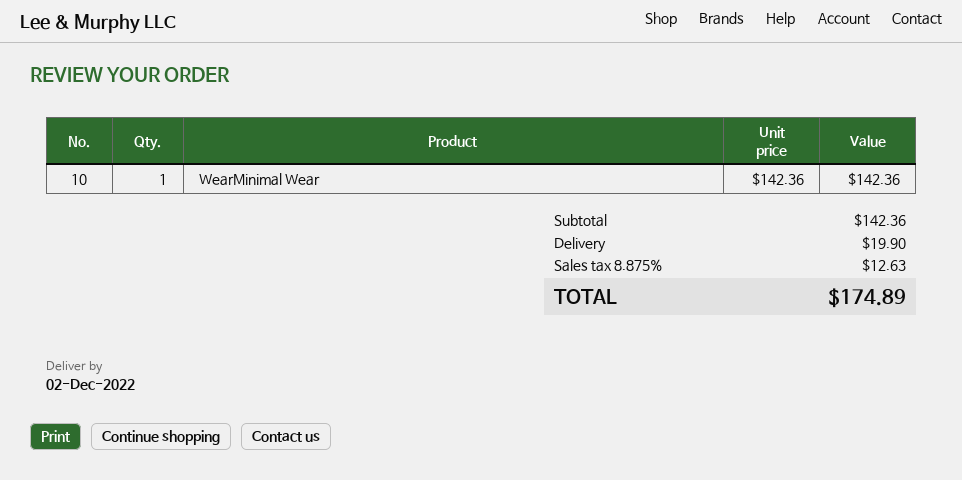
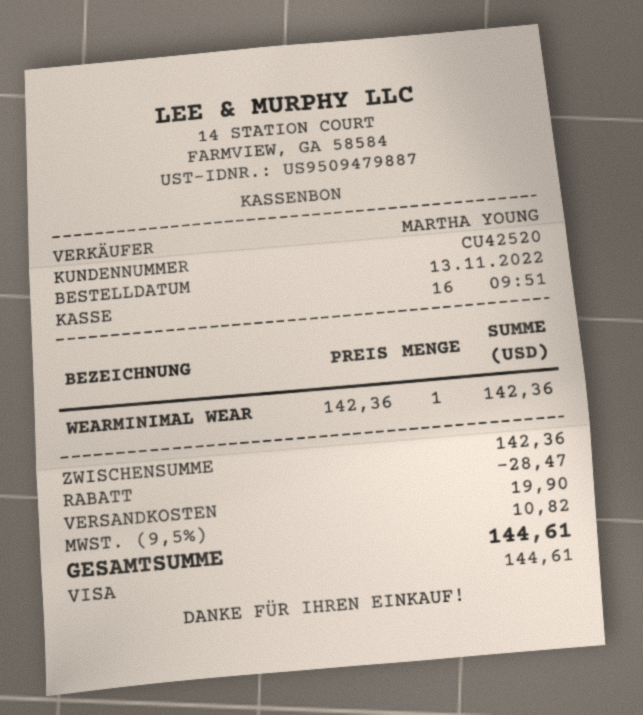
discount: none -> 28.47
tax: 8.875% = 12.63 -> 9.5% = 10.82
total: 174.89 -> 144.61

